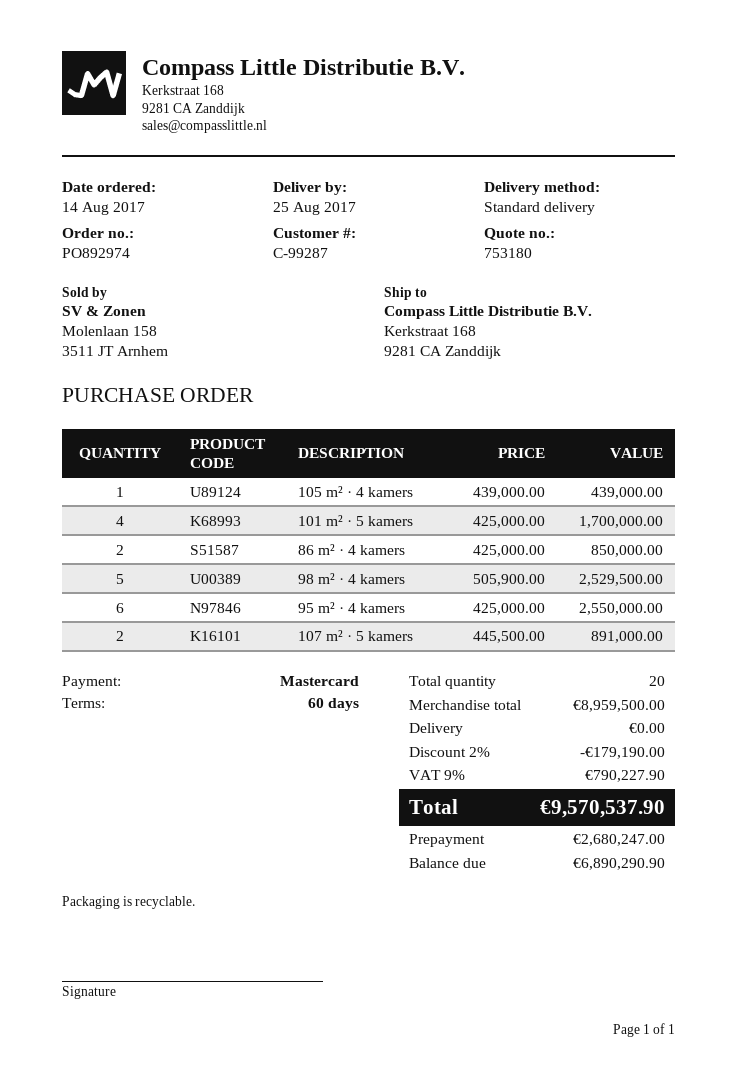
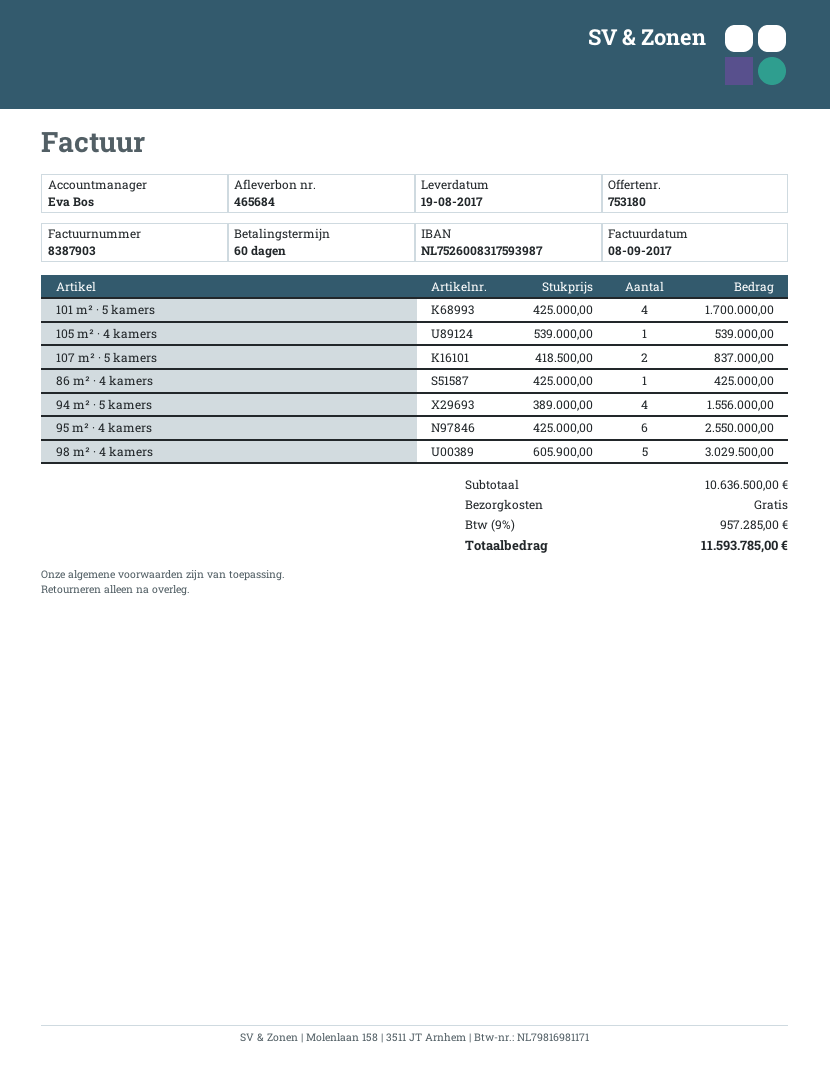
delivery date: 2017-08-25 -> 2017-08-19
105 m² · 4 kamers: 1 x 439000.00 = 439000.00 -> 1 x 539000.00 = 539000.00
86 m² · 4 kamers: 2 x 425000.00 = 850000.00 -> 1 x 425000.00 = 425000.00
98 m² · 4 kamers: 5 x 505900.00 = 2529500.00 -> 5 x 605900.00 = 3029500.00
107 m² · 5 kamers: 2 x 445500.00 = 891000.00 -> 2 x 418500.00 = 837000.00
94 m² · 5 kamers: none -> 4 x 389000.00 = 1556000.00
subtotal: 8959500.00 -> 10636500.00
discount: 2% = 179190.00 -> none
tax: 9% = 790227.90 -> 9% = 957285.00
total: 9570537.90 -> 11593785.00

